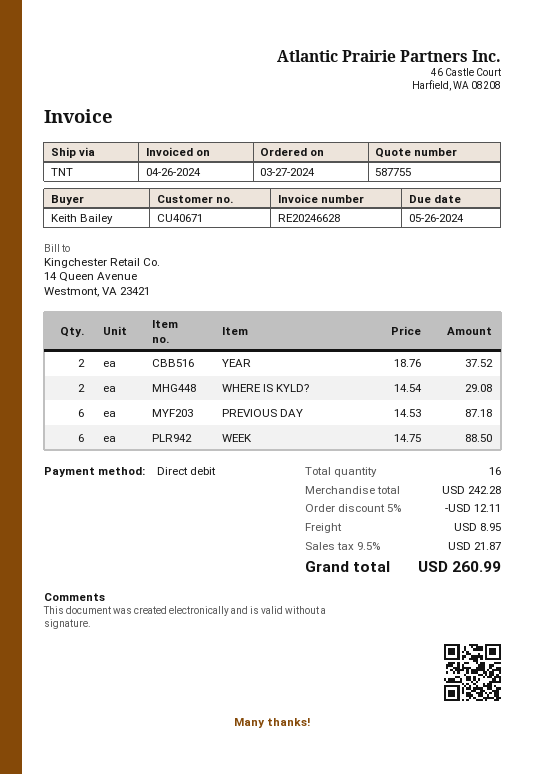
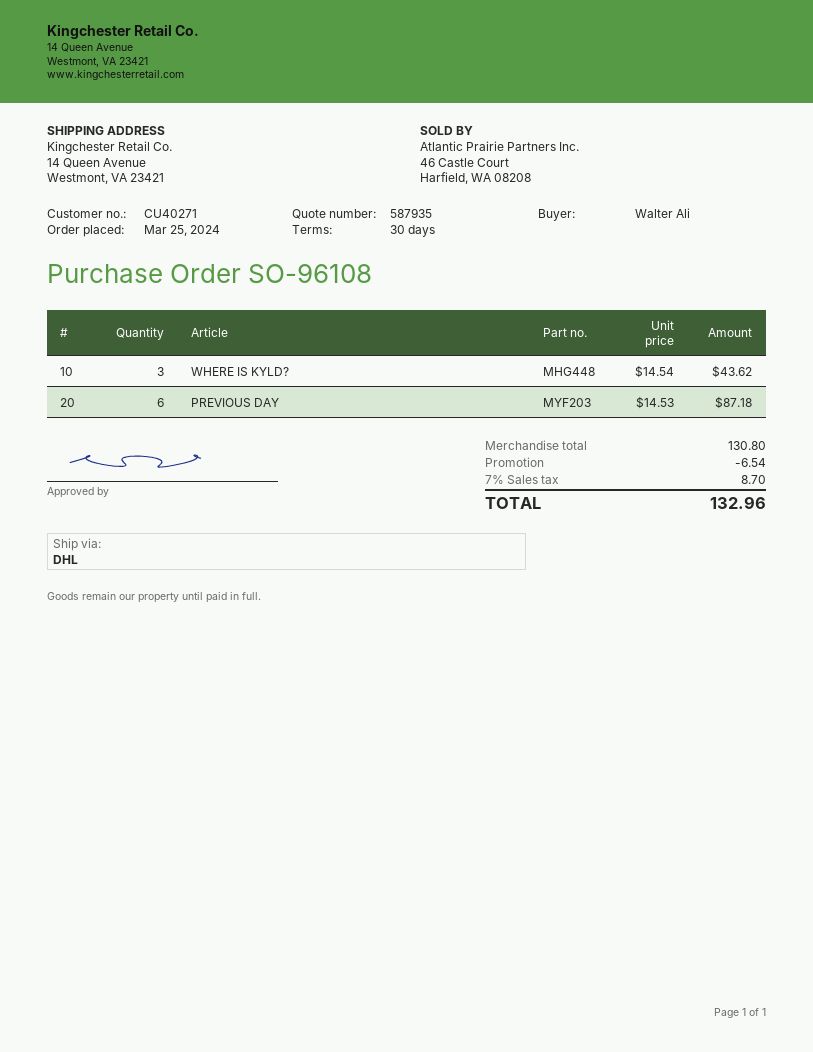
quote number: 587755 -> 587935
order date: 2024-03-27 -> 2024-03-25
customer number: CU40671 -> CU40271
ordered by: Keith Bailey -> Walter Ali
shipping method: TNT -> DHL
YEAR: 2 x 18.76 = 37.52 -> none
WHERE IS KYLD?: 2 x 14.54 = 29.08 -> 3 x 14.54 = 43.62
WEEK: 6 x 14.75 = 88.50 -> none
subtotal: 242.28 -> 130.80
discount: 12.11 -> 6.54
shipping: 8.95 -> none
tax: 9.5% = 21.87 -> 7% = 8.70
total: 260.99 -> 132.96

